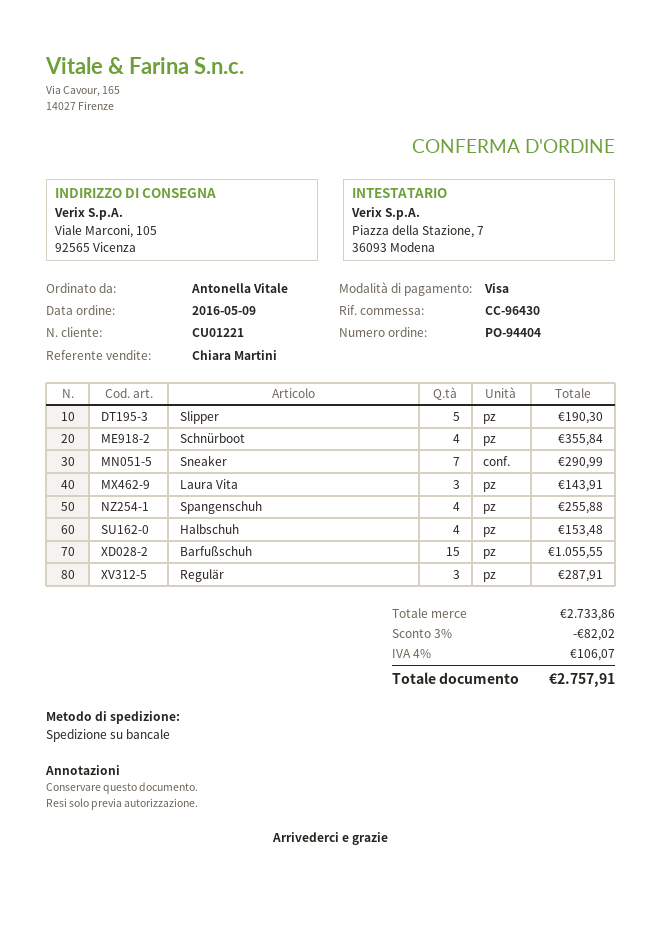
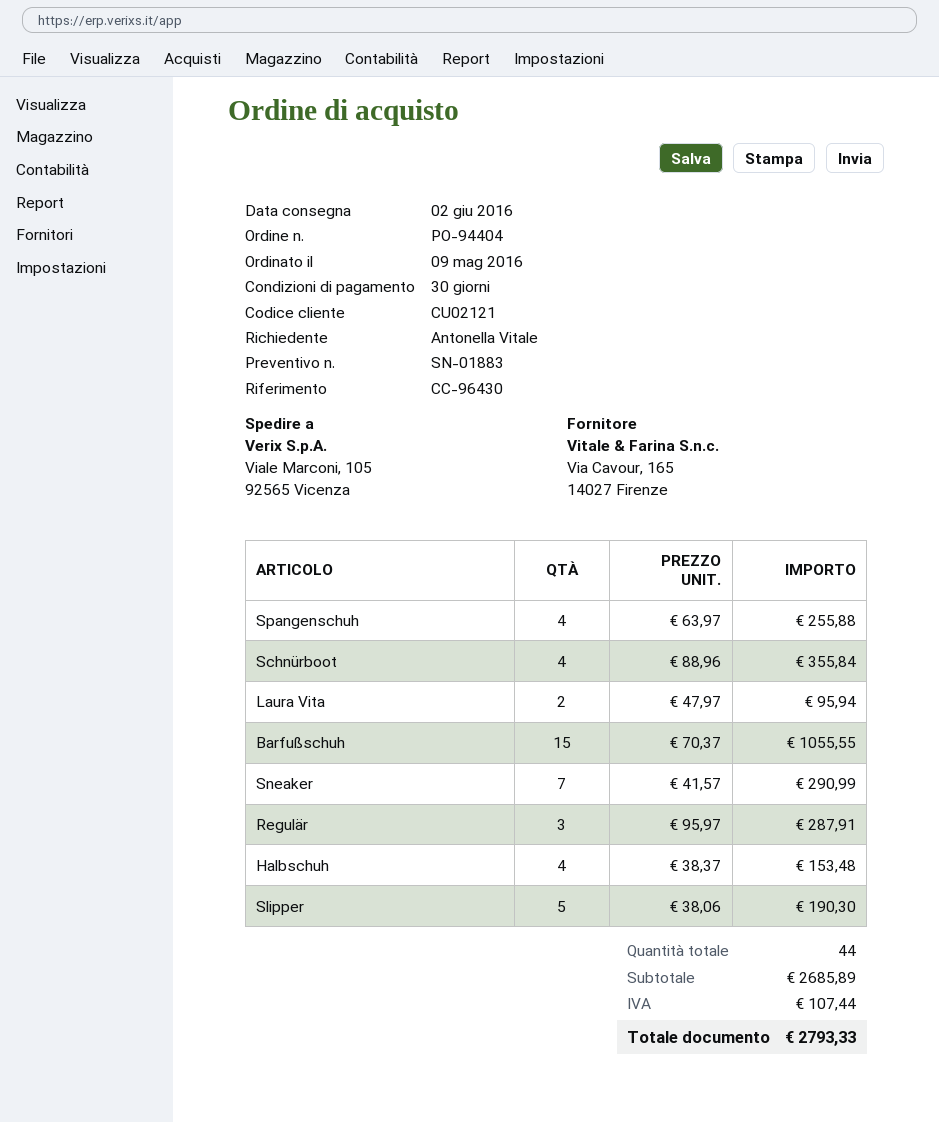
customer number: CU01221 -> CU02121
Laura Vita: 3 for 143.91 -> 2 for 95.94
subtotal: 2733.86 -> 2685.89
discount: 3% = 82.02 -> none
tax: 106.07 -> 107.44
total: 2757.91 -> 2793.33

